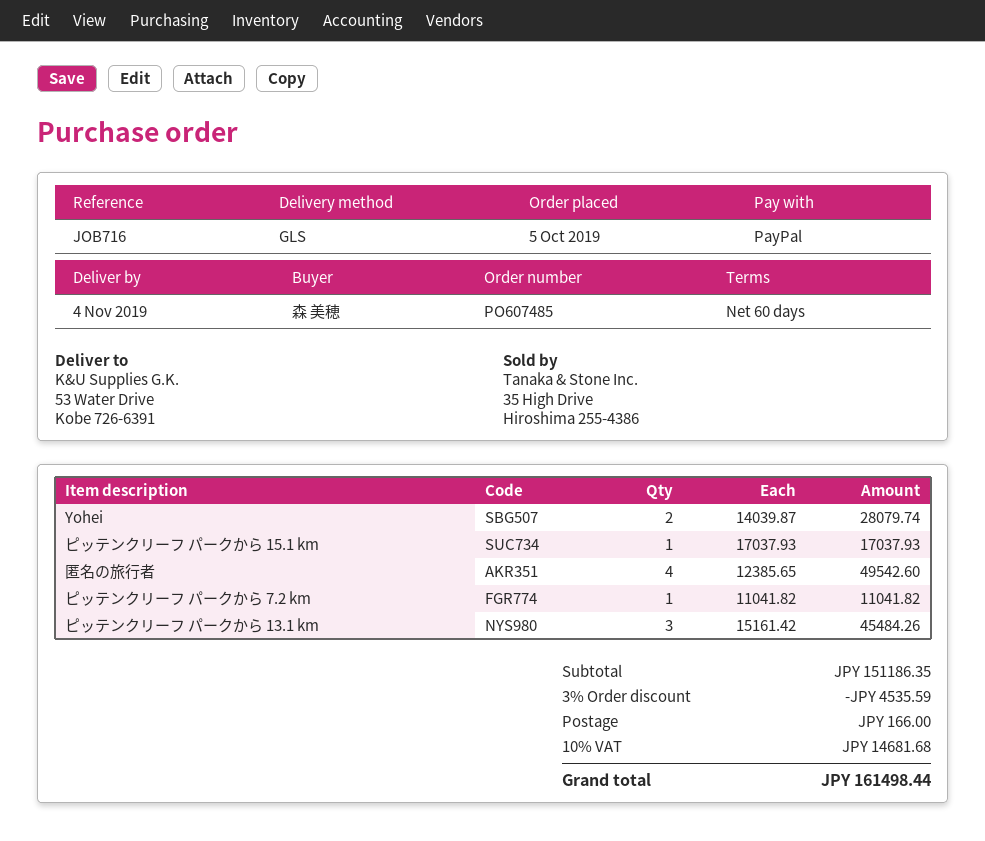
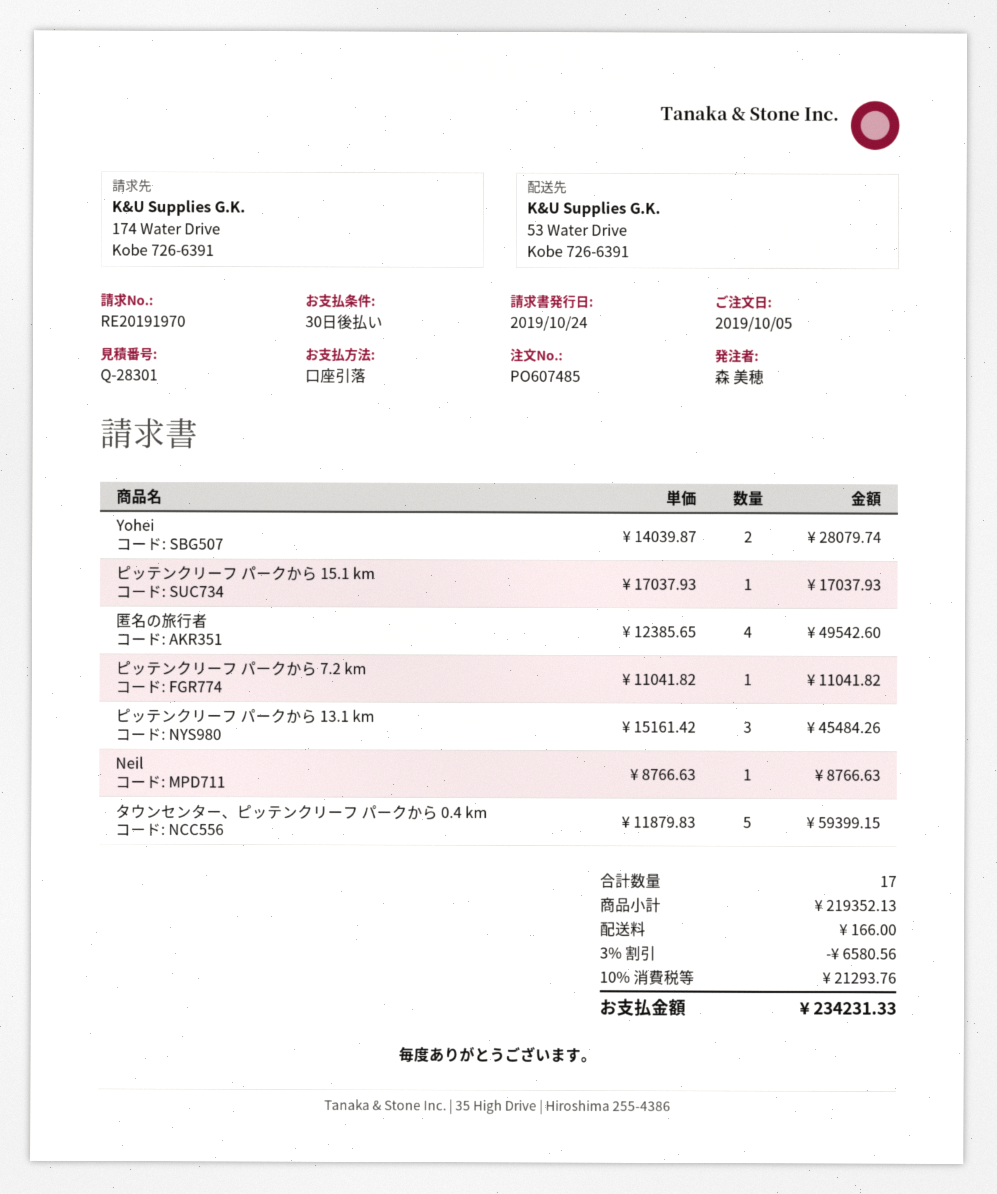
payment terms: 60 days -> 30 days
payment method: PayPal -> direct debit
Neil: none -> 1 x 8766.63 = 8766.63
タウンセンター、ピッテンクリーフ パークから 0.4 km: none -> 5 x 11879.83 = 59399.15
subtotal: 151186.35 -> 219352.13
discount: 3% = 4535.59 -> 3% = 6580.56
tax: 10% = 14681.68 -> 10% = 21293.76
total: 161498.44 -> 234231.33

